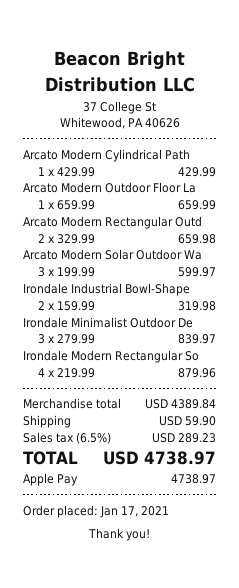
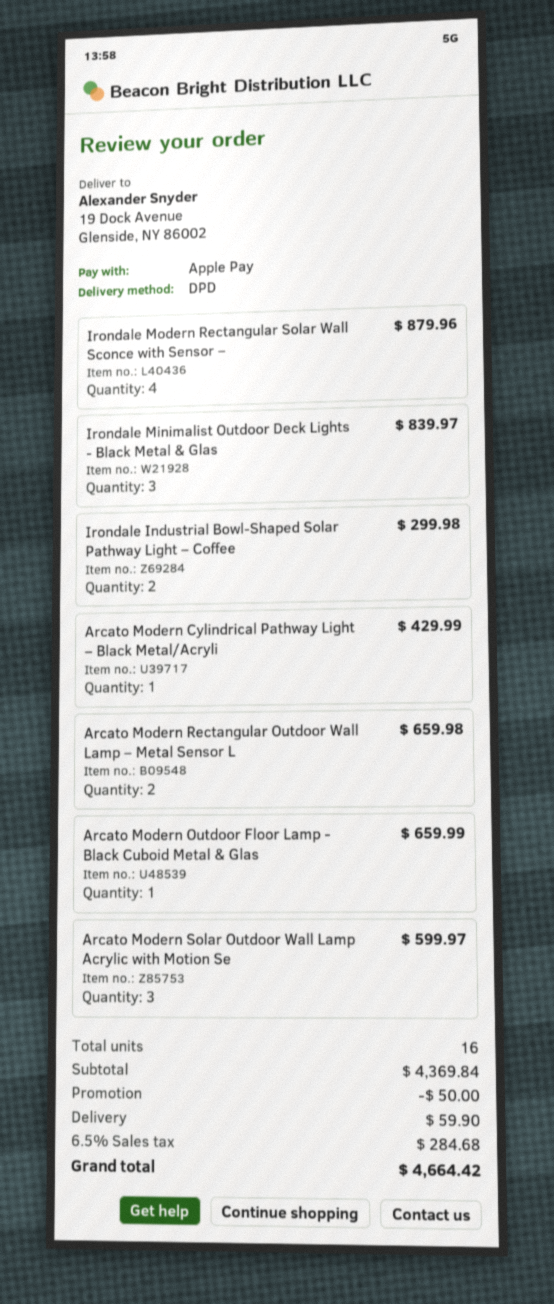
Irondale Industrial Bowl-Shape: 2 for 319.98 -> 2 for 299.98
subtotal: 4389.84 -> 4369.84
discount: none -> 50.00
tax: 6.5% = 289.23 -> 6.5% = 284.68
total: 4738.97 -> 4664.42

